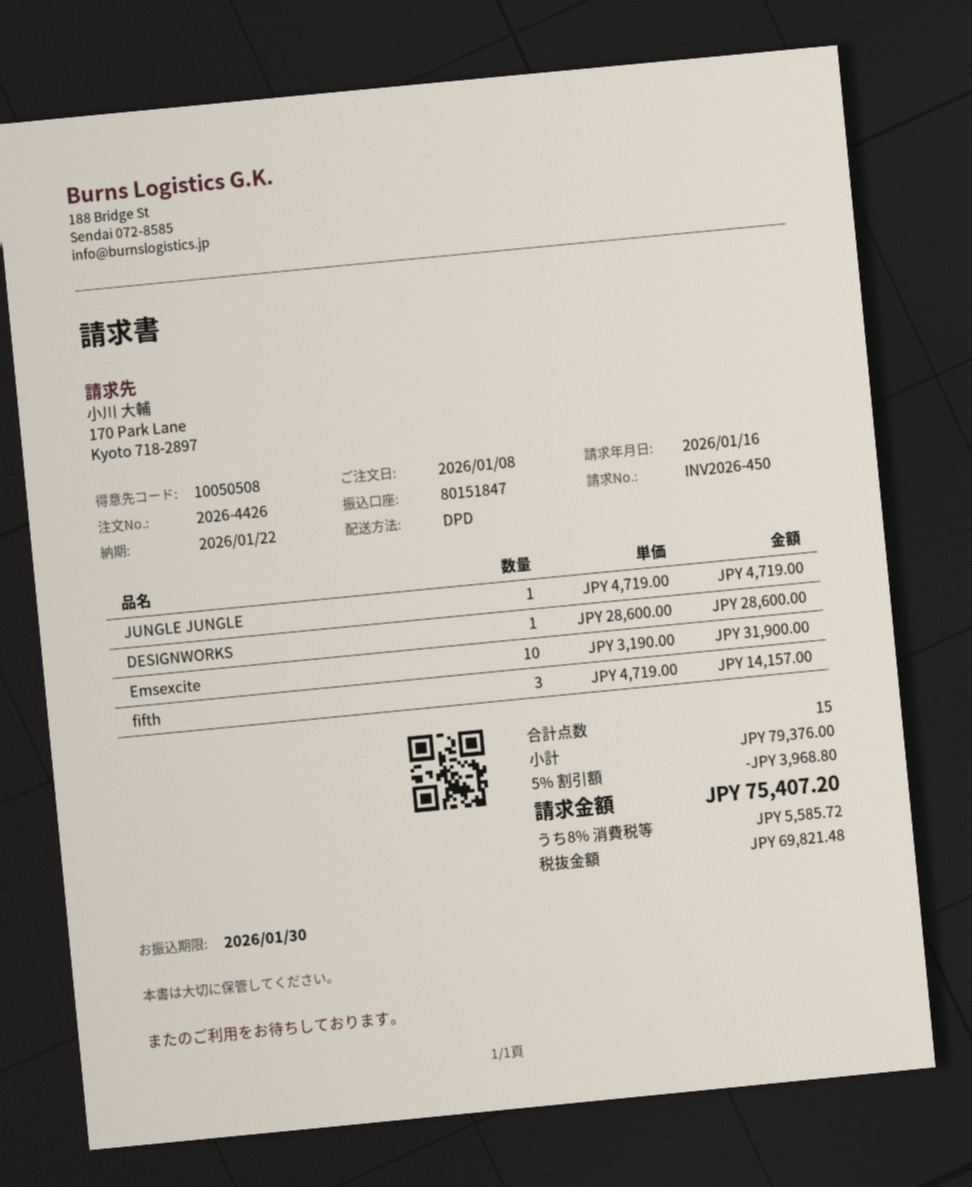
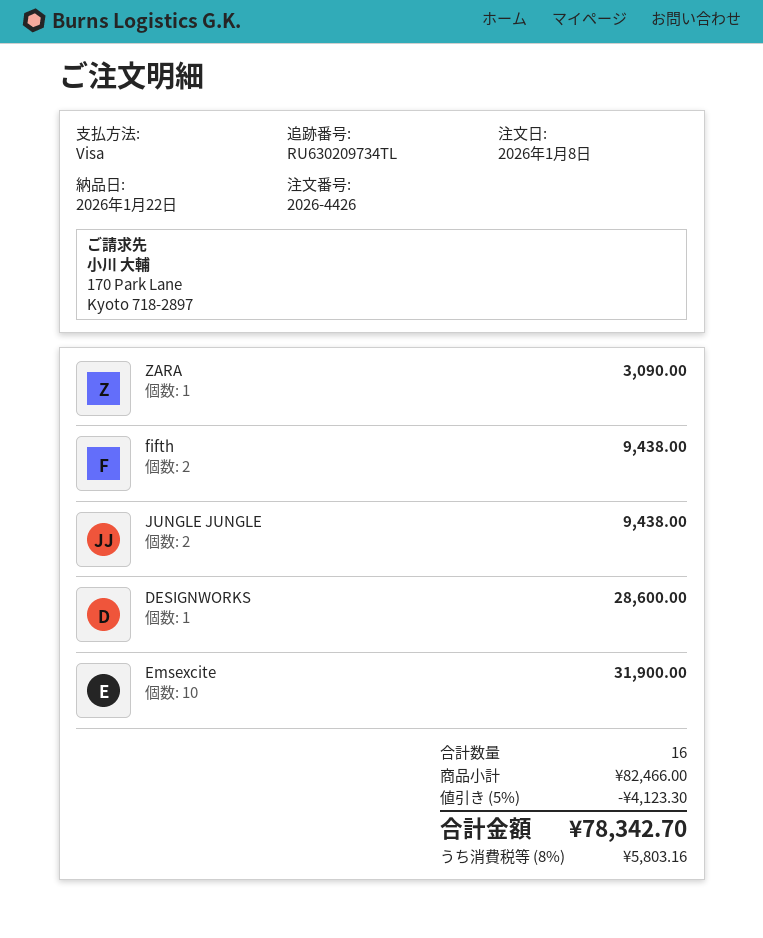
JUNGLE JUNGLE: 1 for 4719.00 -> 2 for 9438.00
fifth: 3 for 14157.00 -> 2 for 9438.00
ZARA: none -> 1 for 3090.00
total quantity: 15 -> 16
subtotal: 79376.00 -> 82466.00
discount: 5% = 3968.80 -> 5% = 4123.30
tax: 8% = 5585.72 -> 8% = 5803.16
total: 75407.20 -> 78342.70

